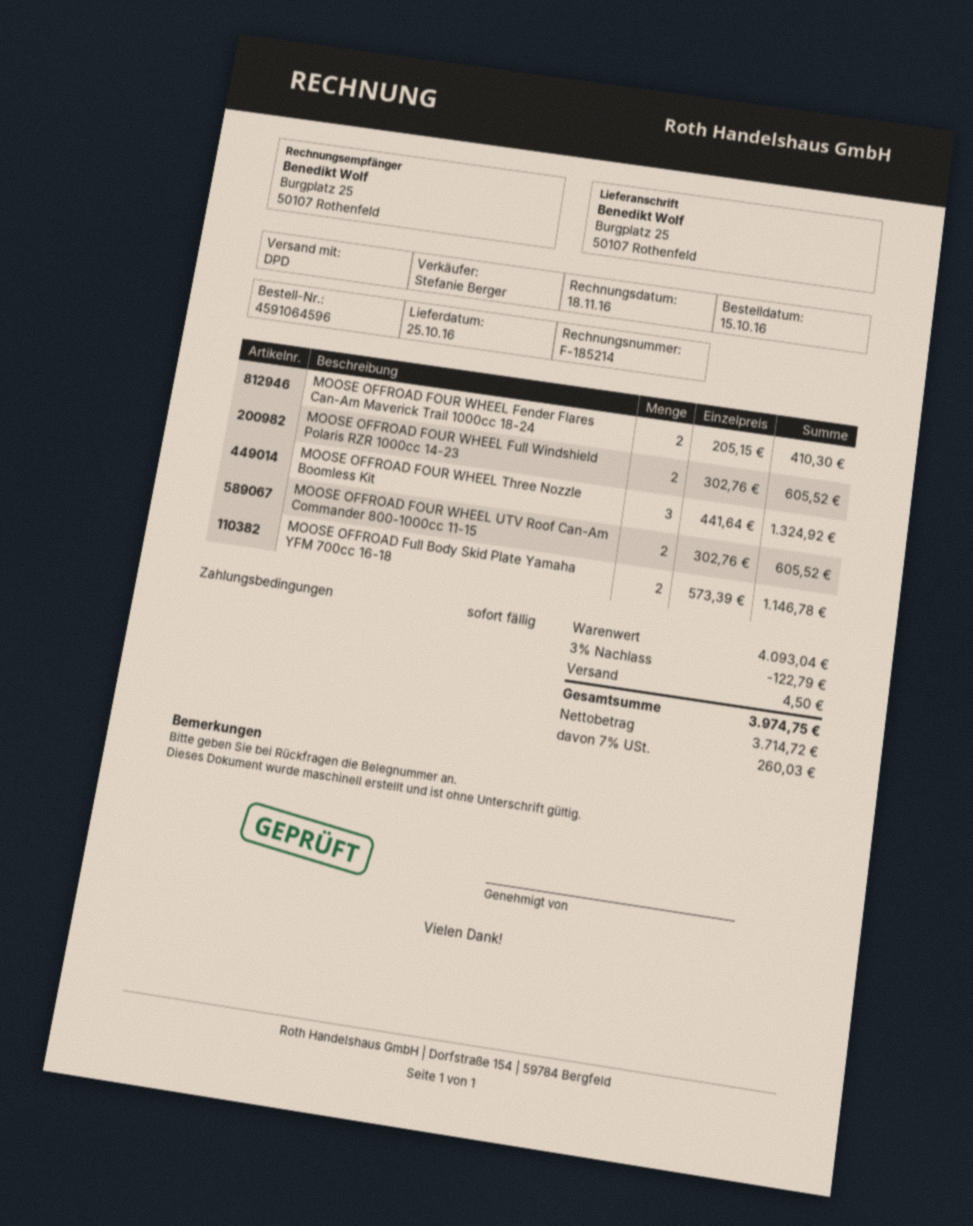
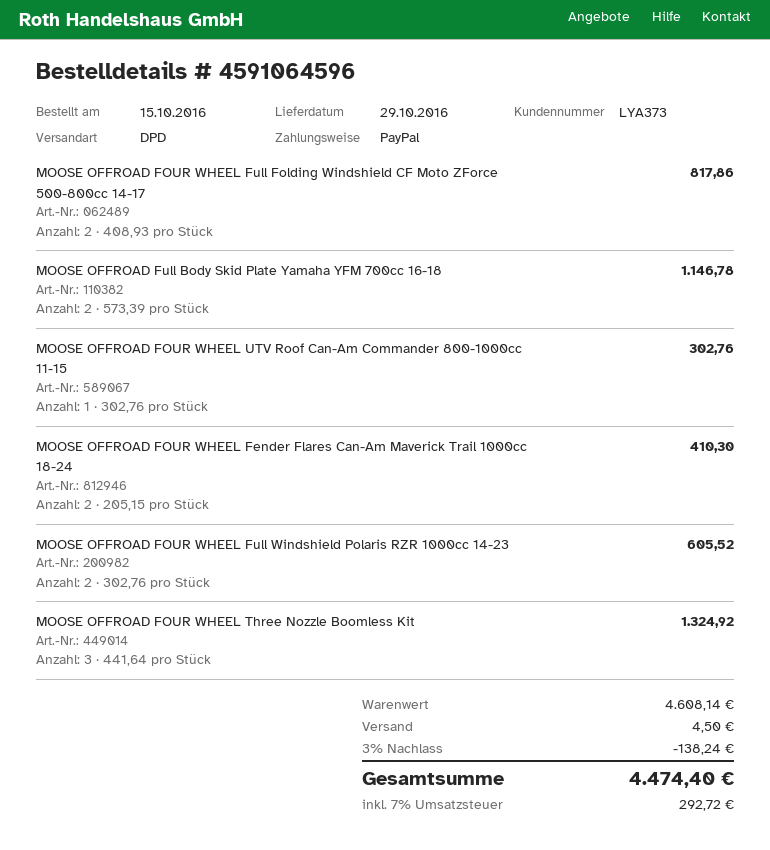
delivery date: 2016-10-25 -> 2016-10-29
MOOSE OFFROAD FOUR WHEEL UTV Roof Can-Am Commander 800-1000cc 11-15: 2 x 302.76 = 605.52 -> 1 x 302.76 = 302.76
MOOSE OFFROAD FOUR WHEEL Full Folding Windshield CF Moto ZForce 500-800cc 14-17: none -> 2 x 408.93 = 817.86
subtotal: 4093.04 -> 4608.14
discount: 3% = 122.79 -> 3% = 138.24
tax: 7% = 260.03 -> 7% = 292.72
total: 3974.75 -> 4474.40

